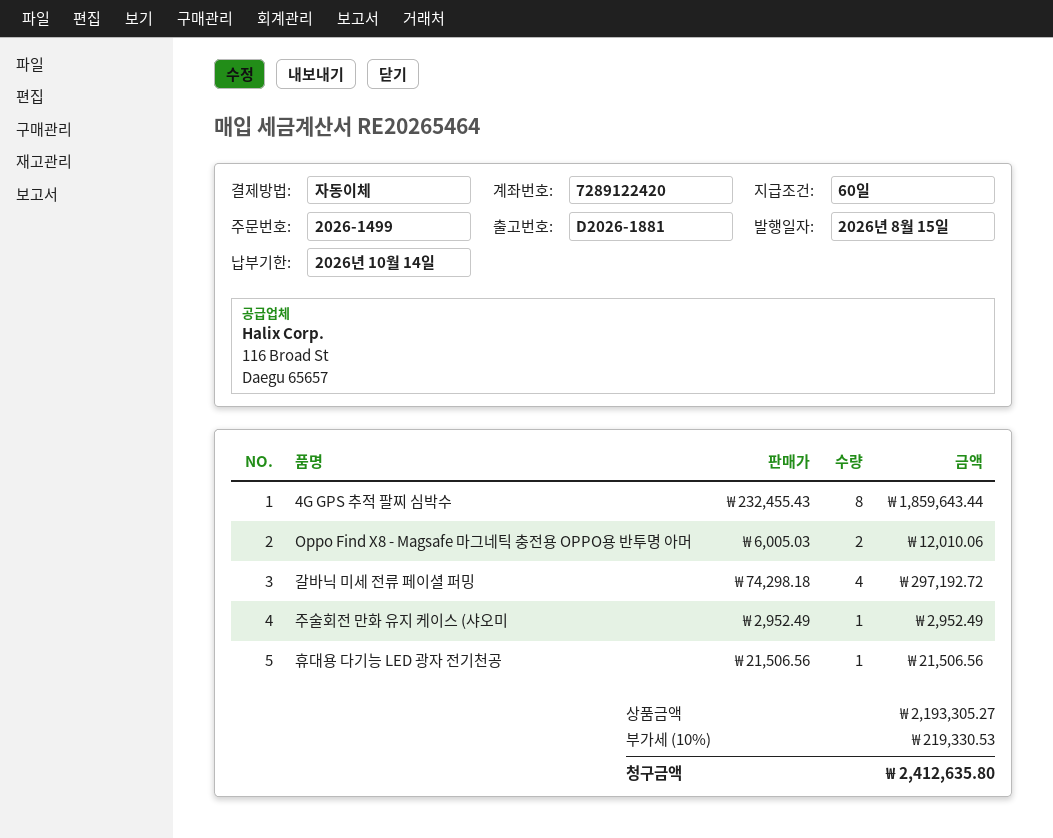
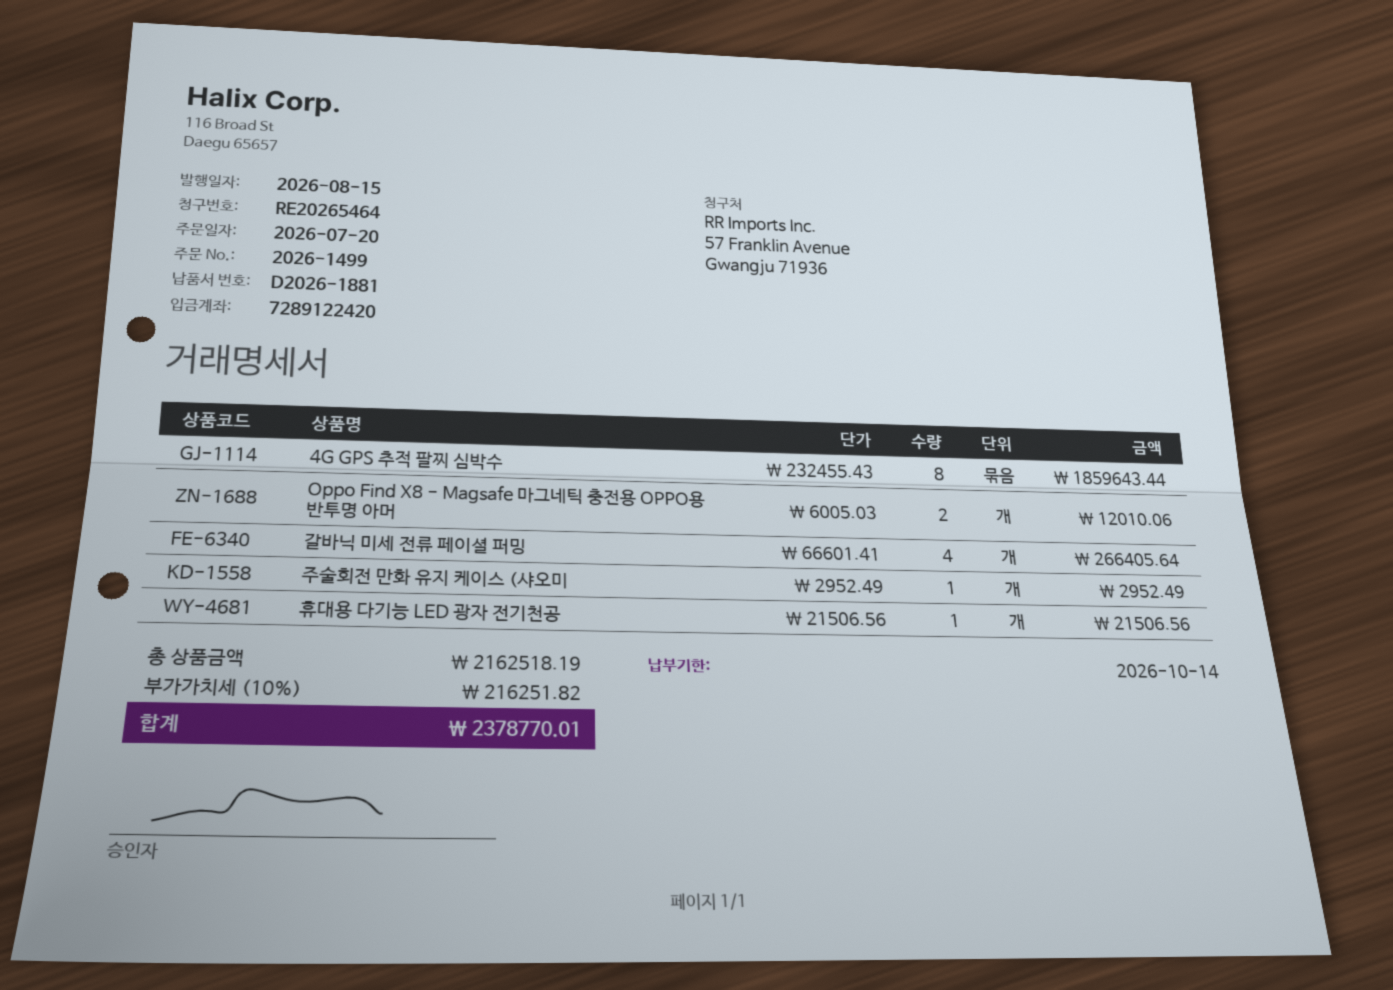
갈바닉 미세 전류 페이셜 퍼밍: 4 x 74298.18 = 297192.72 -> 4 x 66601.41 = 266405.64
subtotal: 2193305.27 -> 2162518.19
tax: 10% = 219330.53 -> 10% = 216251.82
total: 2412635.80 -> 2378770.01

